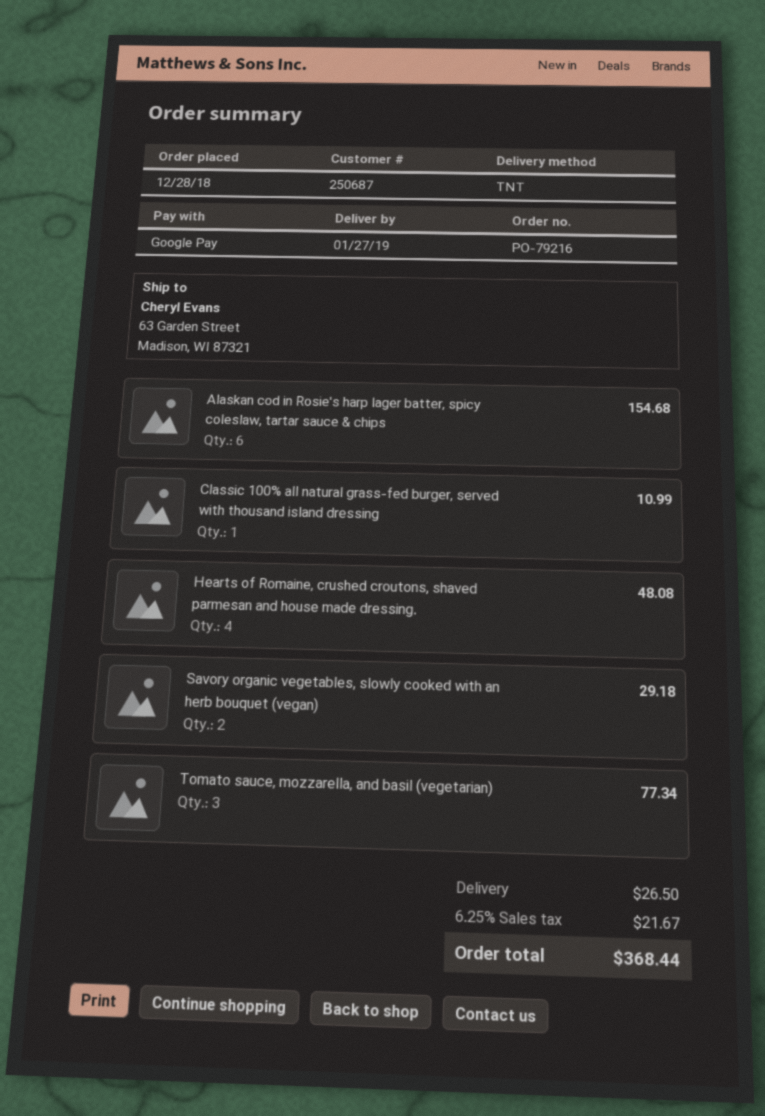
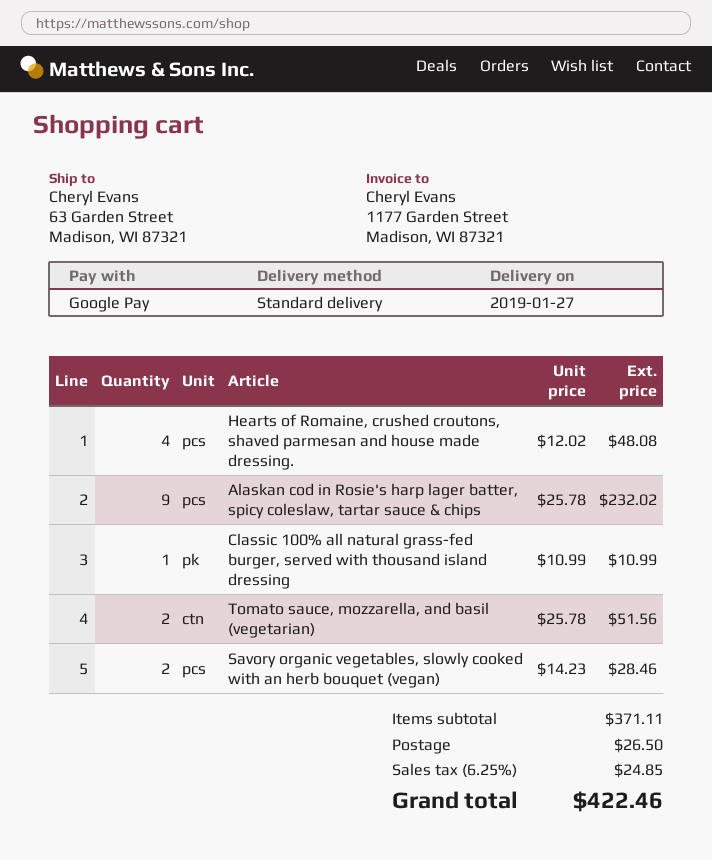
shipping method: TNT -> standard
Alaskan cod in Rosie's harp lager batter, spicy coleslaw, tartar sauce & chips: 6 for 154.68 -> 9 for 232.02
Savory organic vegetables, slowly cooked with an herb bouquet (vegan): 2 for 29.18 -> 2 for 28.46
Tomato sauce, mozzarella, and basil (vegetarian): 3 for 77.34 -> 2 for 51.56
tax: 6.25% = 21.67 -> 6.25% = 24.85
total: 368.44 -> 422.46

